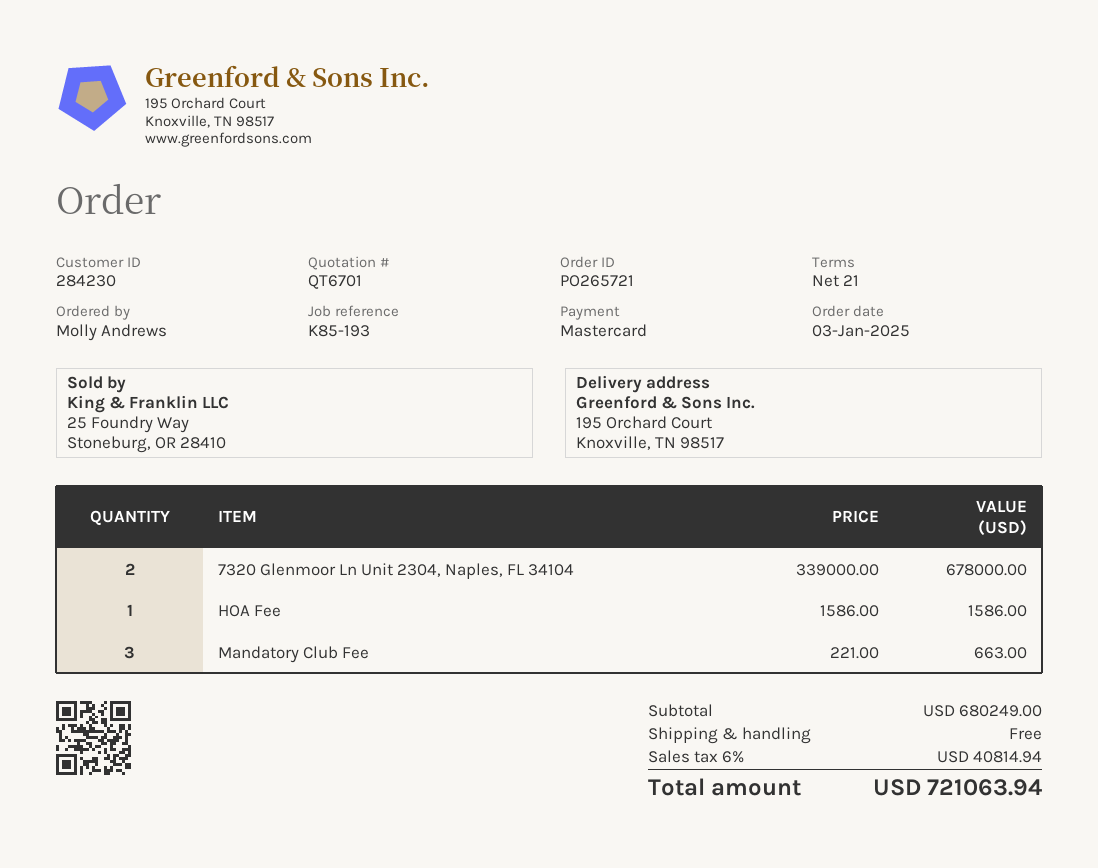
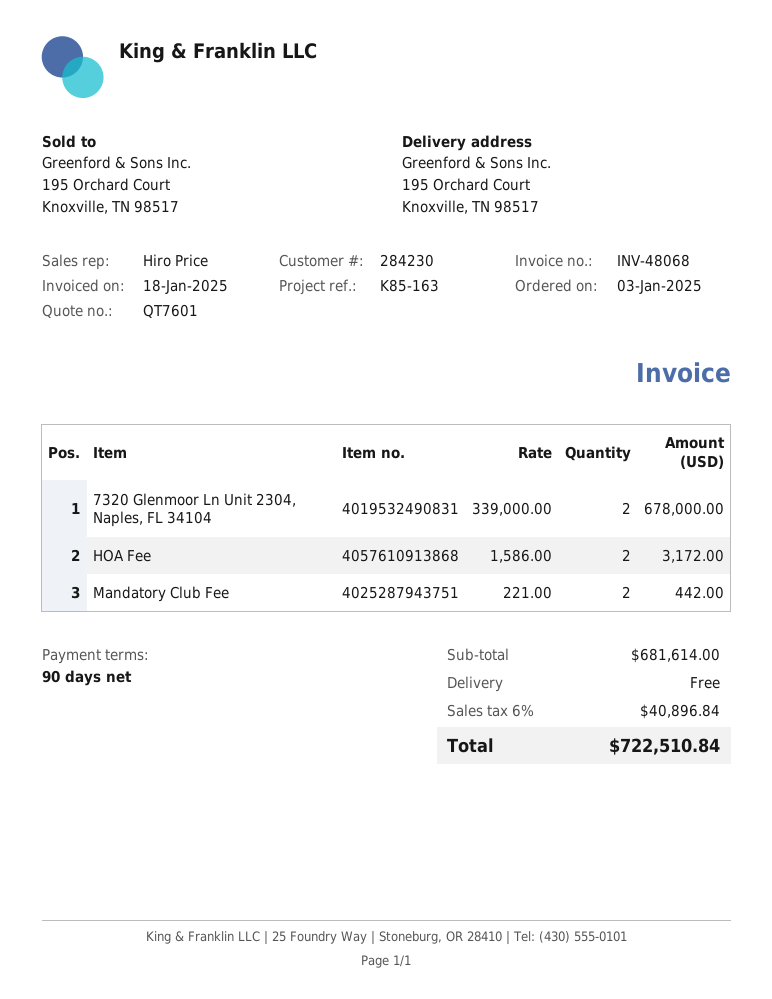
quote number: QT6701 -> QT7601
payment terms: 21 days -> 90 days
reference: K85-193 -> K85-163
HOA Fee: 1 x 1586.00 = 1586.00 -> 2 x 1586.00 = 3172.00
Mandatory Club Fee: 3 x 221.00 = 663.00 -> 2 x 221.00 = 442.00
subtotal: 680249.00 -> 681614.00
tax: 6% = 40814.94 -> 6% = 40896.84
total: 721063.94 -> 722510.84

